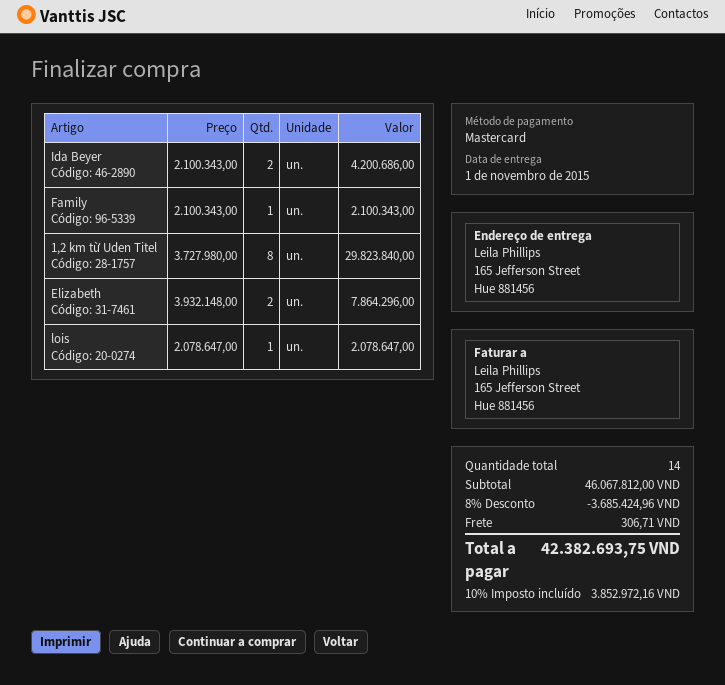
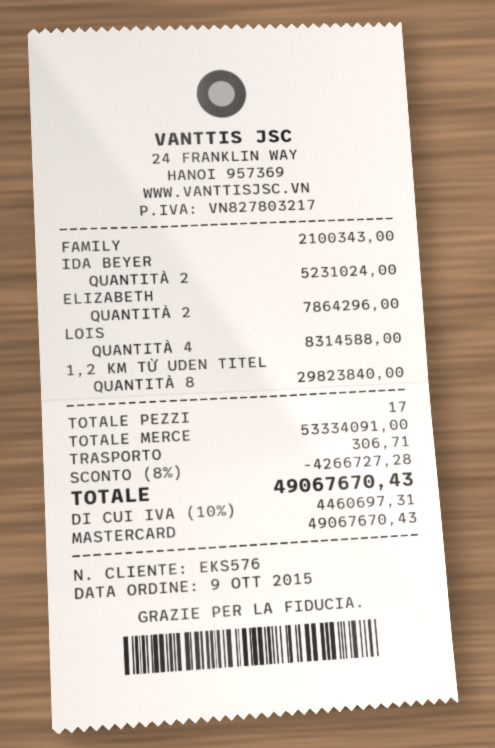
Ida Beyer: 2 for 4200686.00 -> 2 for 5231024.00
lois: 1 for 2078647.00 -> 4 for 8314588.00
total quantity: 14 -> 17
subtotal: 46067812.00 -> 53334091.00
discount: 8% = 3685424.96 -> 8% = 4266727.28
tax: 10% = 3852972.16 -> 10% = 4460697.31
total: 42382693.75 -> 49067670.43

